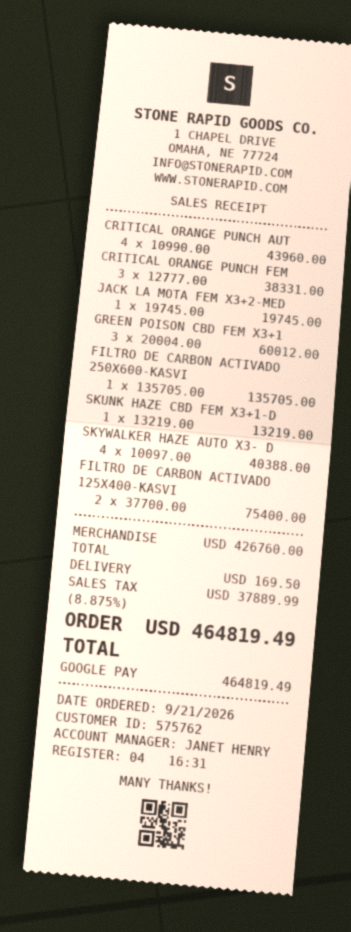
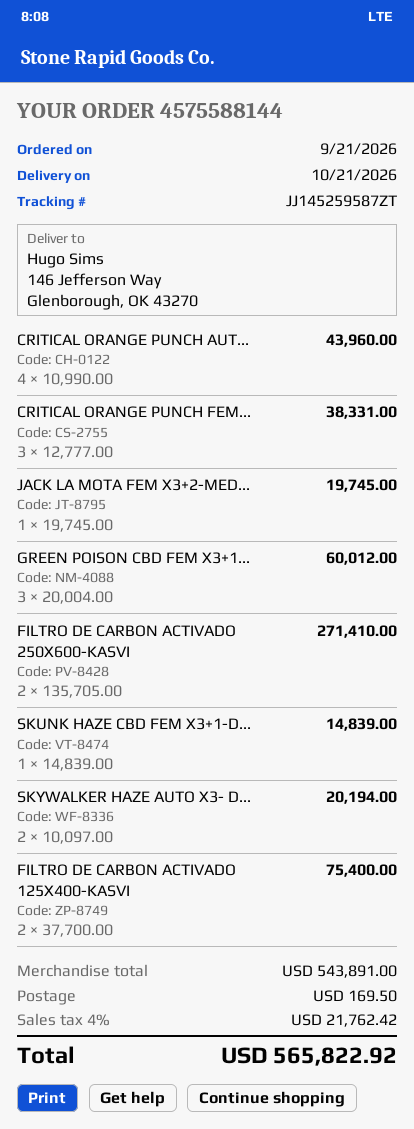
FILTRO DE CARBON ACTIVADO 250X600-KASVI: 1 x 135705.00 = 135705.00 -> 2 x 135705.00 = 271410.00
SKUNK HAZE CBD FEM X3+1-D: 1 x 13219.00 = 13219.00 -> 1 x 14839.00 = 14839.00
SKYWALKER HAZE AUTO X3- D: 4 x 10097.00 = 40388.00 -> 2 x 10097.00 = 20194.00
subtotal: 426760.00 -> 543891.00
tax: 8.875% = 37889.99 -> 4% = 21762.42
total: 464819.49 -> 565822.92

